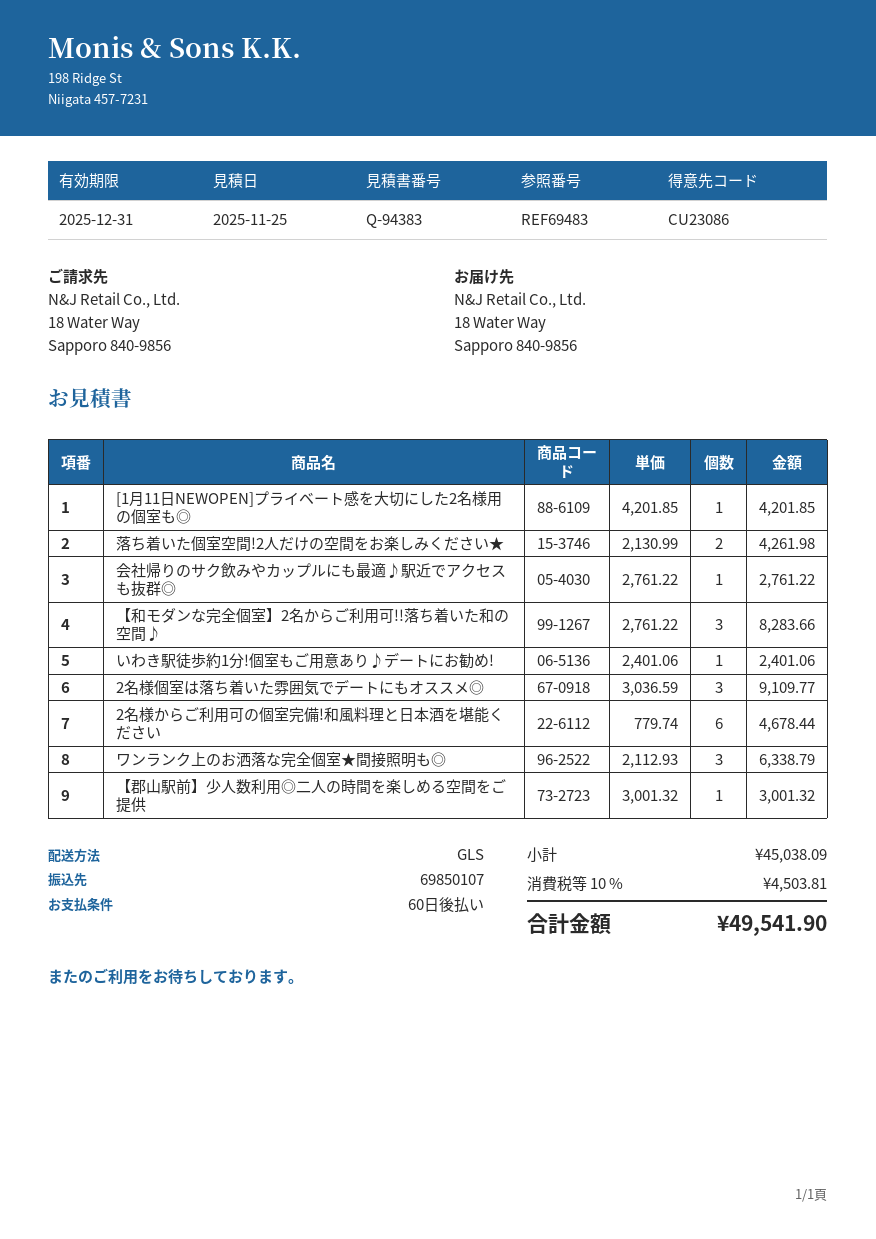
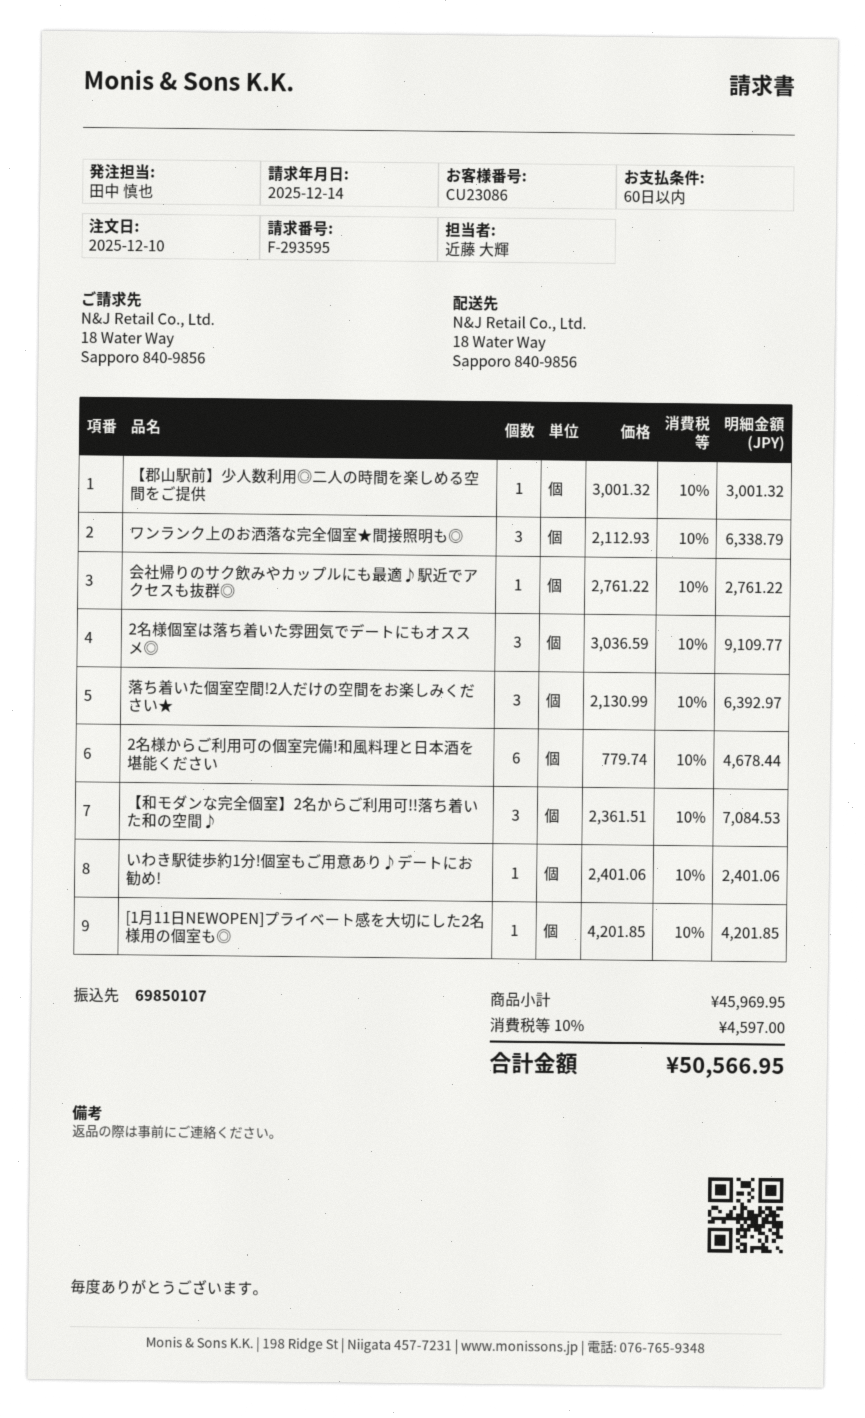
落ち着いた個室空間!2人だけの空間をお楽しみください★: 2 x 2130.99 = 4261.98 -> 3 x 2130.99 = 6392.97
【和モダンな完全個室】2名からご利用可!!落ち着いた和の空間♪: 3 x 2761.22 = 8283.66 -> 3 x 2361.51 = 7084.53
subtotal: 45038.09 -> 45969.95
tax: 10% = 4503.81 -> 10% = 4597.00
total: 49541.90 -> 50566.95

